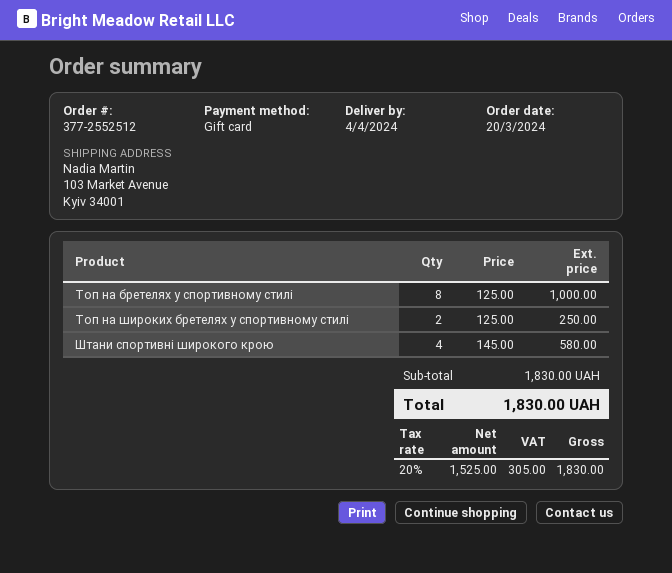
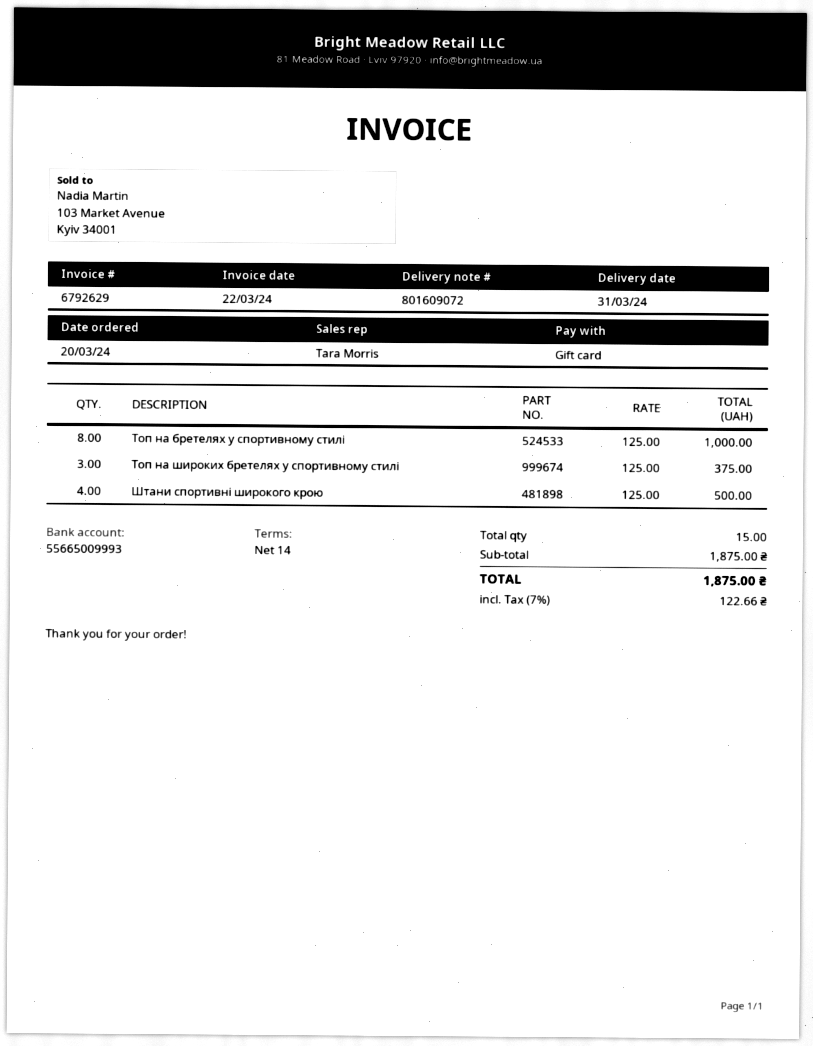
delivery date: 2024-04-04 -> 2024-03-31
Топ на широких бретелях у спортивному стилі: 2 x 125.00 = 250.00 -> 3 x 125.00 = 375.00
Штани спортивні широкого крою: 4 x 145.00 = 580.00 -> 4 x 125.00 = 500.00
subtotal: 1830.00 -> 1875.00
tax: 20% = 305.00 -> 7% = 122.66
total: 1830.00 -> 1875.00

